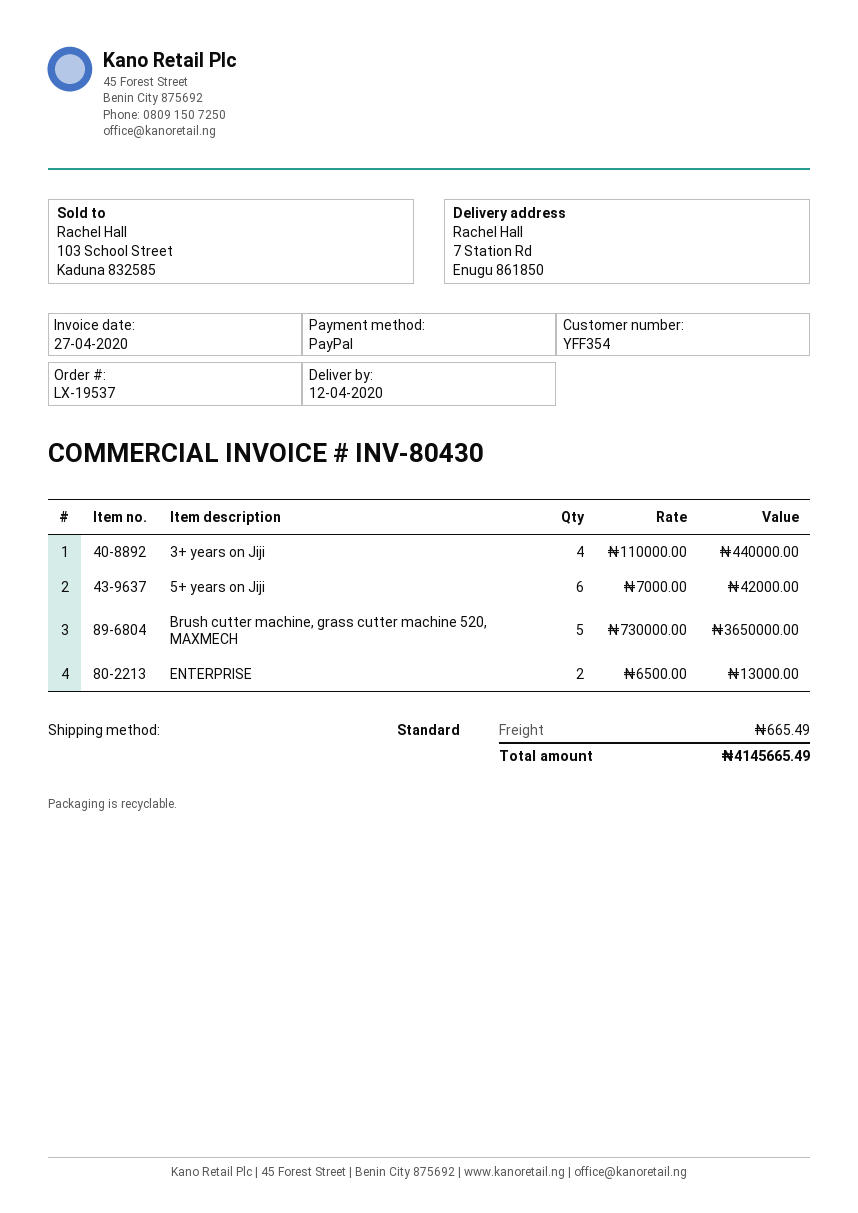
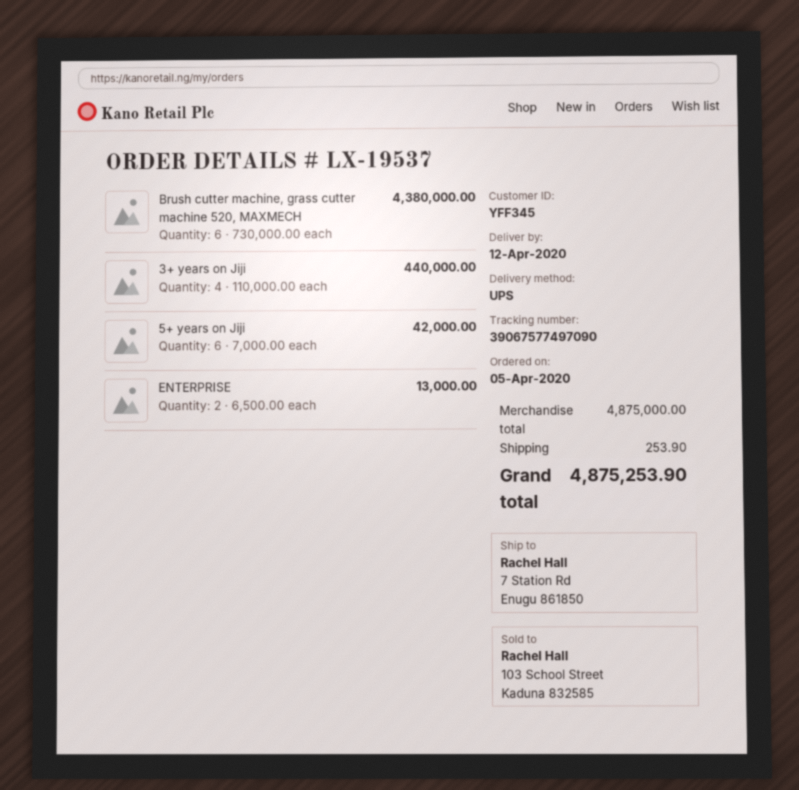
customer number: YFF354 -> YFF345
shipping method: standard -> UPS
Brush cutter machine, grass cutter machine 520, MAXMECH: 5 x 730000.00 = 3650000.00 -> 6 x 730000.00 = 4380000.00
shipping: 665.49 -> 253.90
total: 4145665.49 -> 4875253.90

